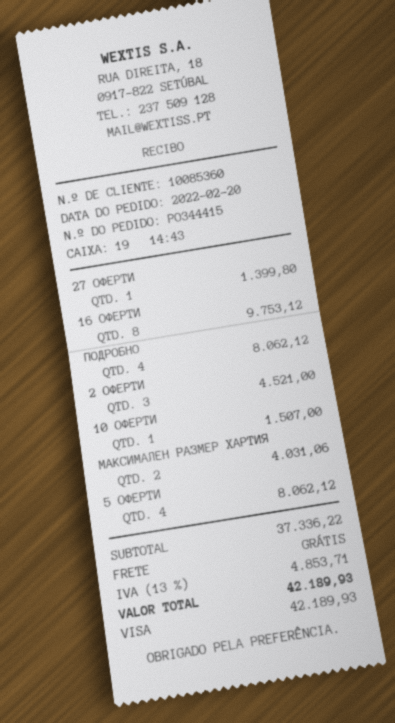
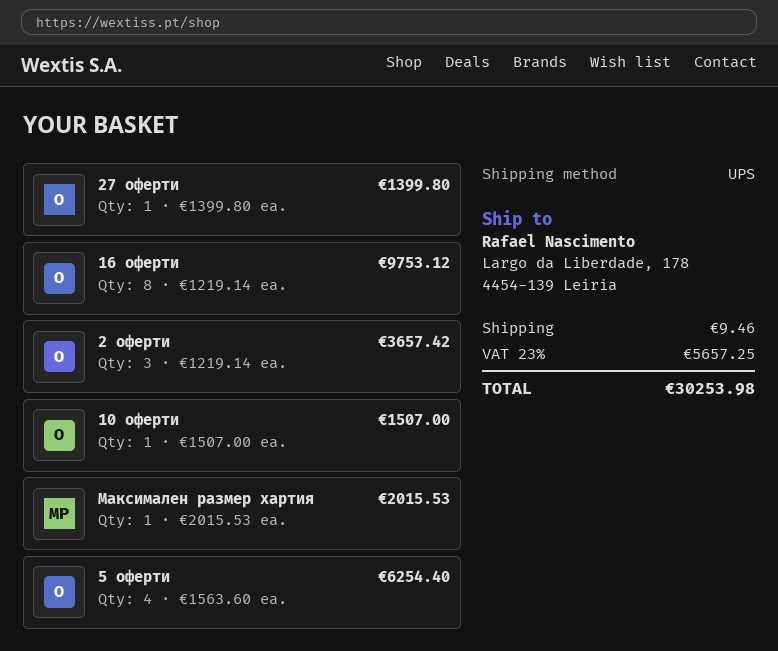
ПОДРОБНО: 4 for 8062.12 -> none
2 ОФЕРТИ: 3 for 4521.00 -> 3 for 3657.42
МАКСИМАЛЕН РАЗМЕР ХАРТИЯ: 2 for 4031.06 -> 1 for 2015.53
5 ОФЕРТИ: 4 for 8062.12 -> 4 for 6254.40
shipping: 0.00 -> 9.46
tax: 13% = 4853.71 -> 23% = 5657.25
total: 42189.93 -> 30253.98

